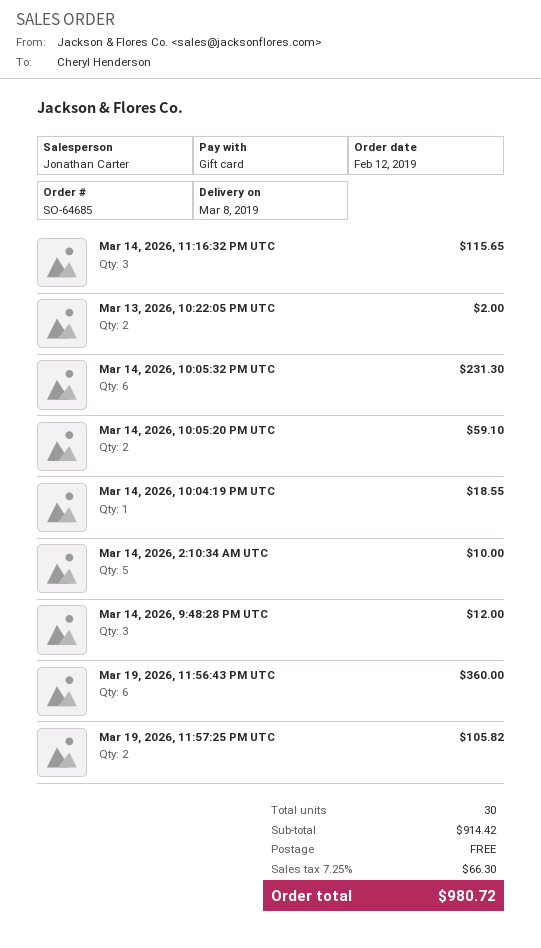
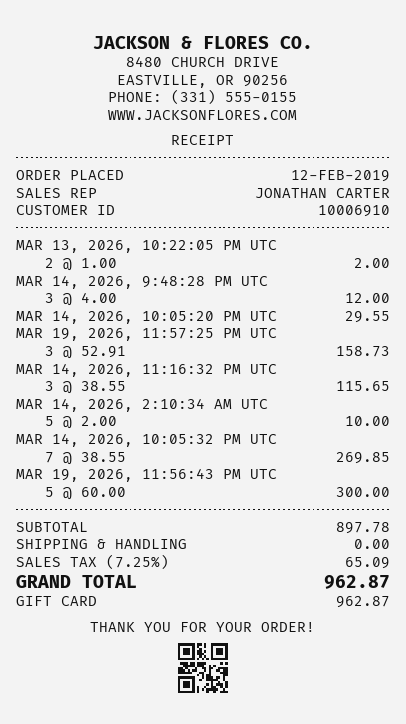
Mar 14, 2026, 10:05:32 PM UTC: 6 for 231.30 -> 7 for 269.85
Mar 14, 2026, 10:05:20 PM UTC: 2 for 59.10 -> 1 for 29.55
Mar 14, 2026, 10:04:19 PM UTC: 1 for 18.55 -> none
Mar 19, 2026, 11:56:43 PM UTC: 6 for 360.00 -> 5 for 300.00
Mar 19, 2026, 11:57:25 PM UTC: 2 for 105.82 -> 3 for 158.73
subtotal: 914.42 -> 897.78
tax: 7.25% = 66.30 -> 7.25% = 65.09
total: 980.72 -> 962.87

